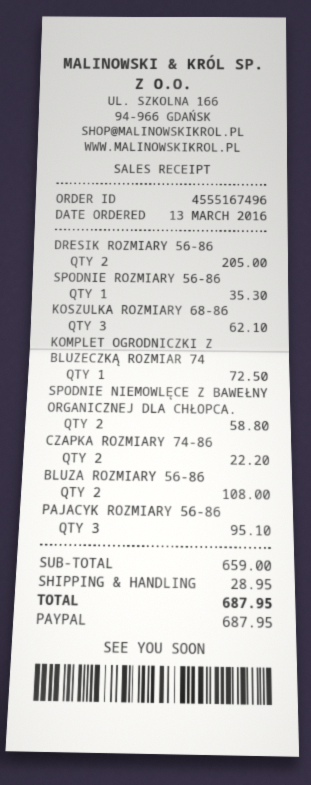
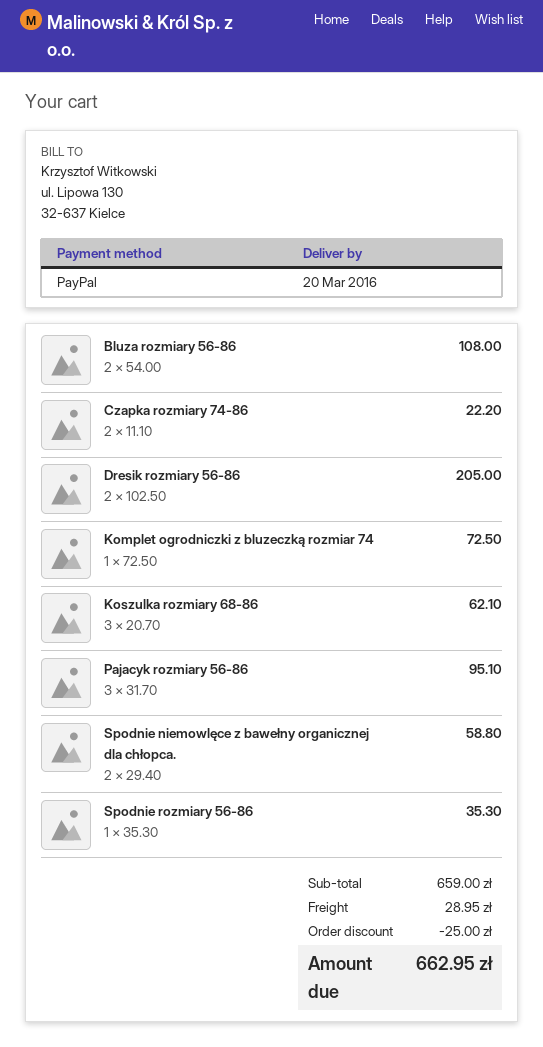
discount: none -> 25.00
total: 687.95 -> 662.95

